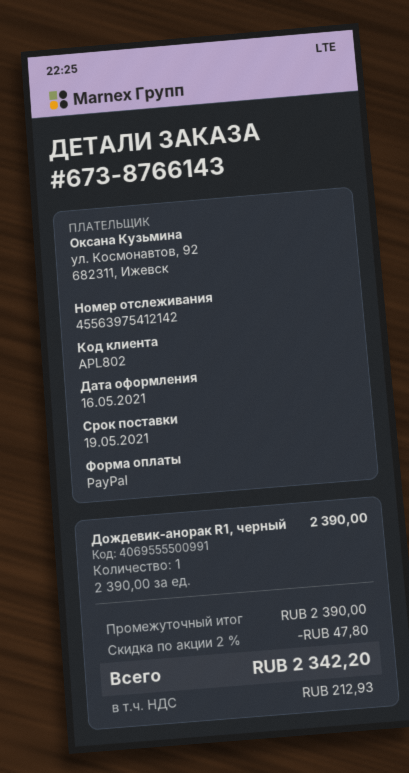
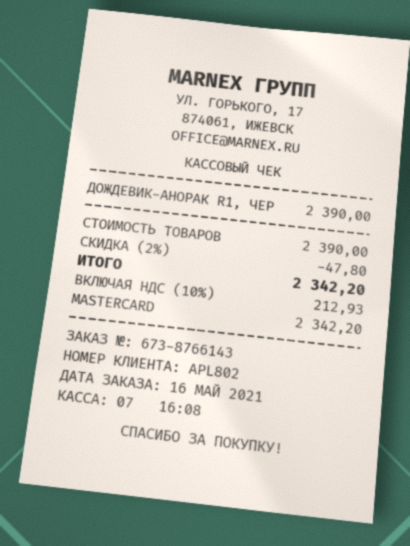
payment method: PayPal -> Mastercard

